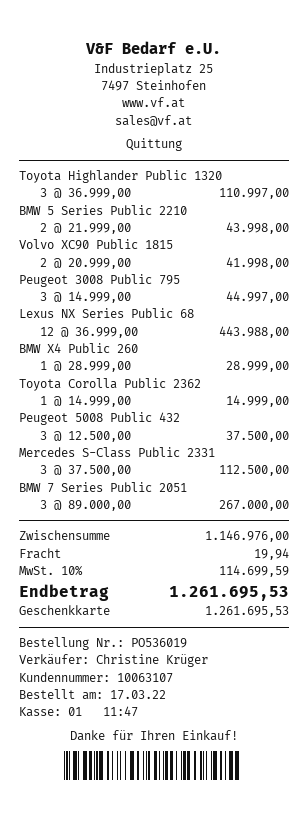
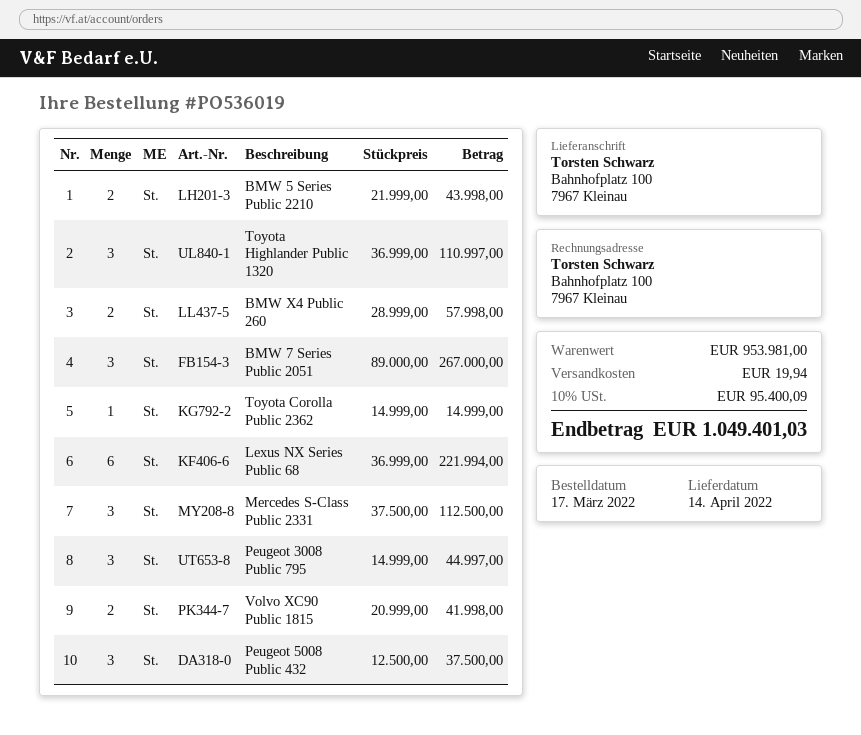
Lexus NX Series Public 68: 12 x 36999.00 = 443988.00 -> 6 x 36999.00 = 221994.00
BMW X4 Public 260: 1 x 28999.00 = 28999.00 -> 2 x 28999.00 = 57998.00
subtotal: 1146976.00 -> 953981.00
tax: 10% = 114699.59 -> 10% = 95400.09
total: 1261695.53 -> 1049401.03

